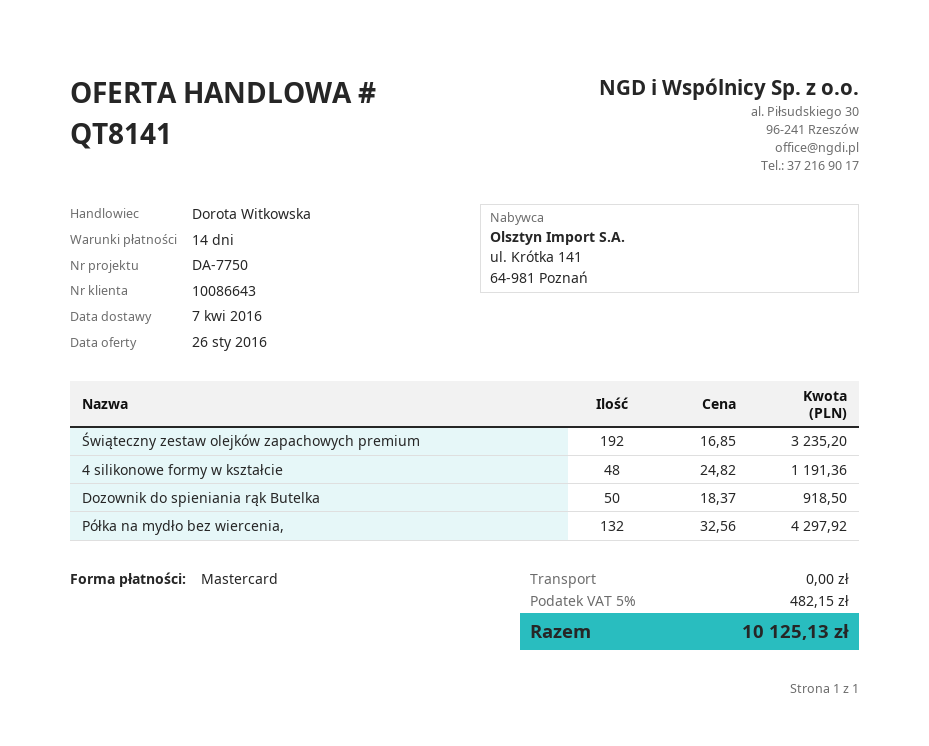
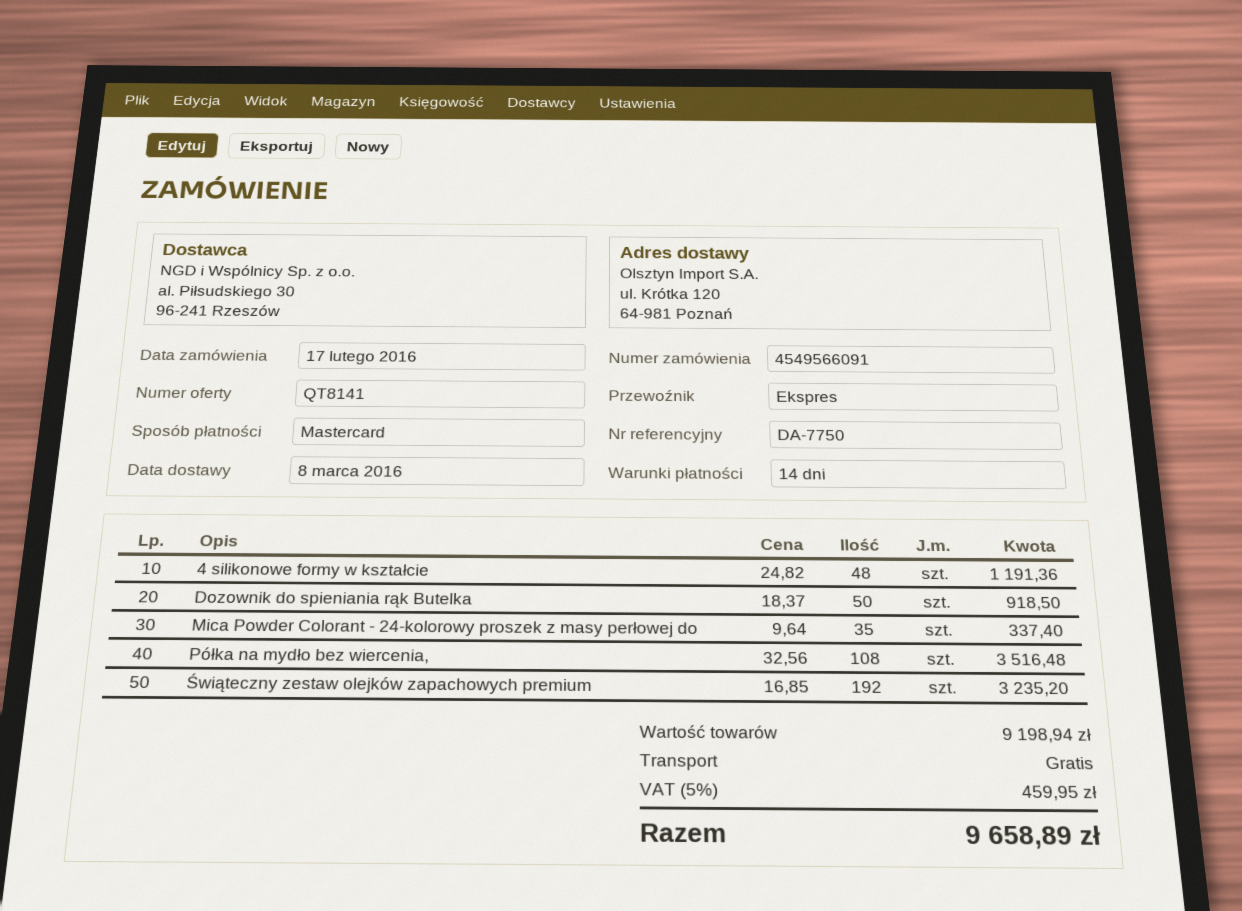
delivery date: 2016-04-07 -> 2016-03-08
Półka na mydło bez wiercenia,: 132 x 32.56 = 4297.92 -> 108 x 32.56 = 3516.48
Mica Powder Colorant - 24-kolorowy proszek z masy perłowej do: none -> 35 x 9.64 = 337.40
tax: 5% = 482.15 -> 5% = 459.95
total: 10125.13 -> 9658.89

